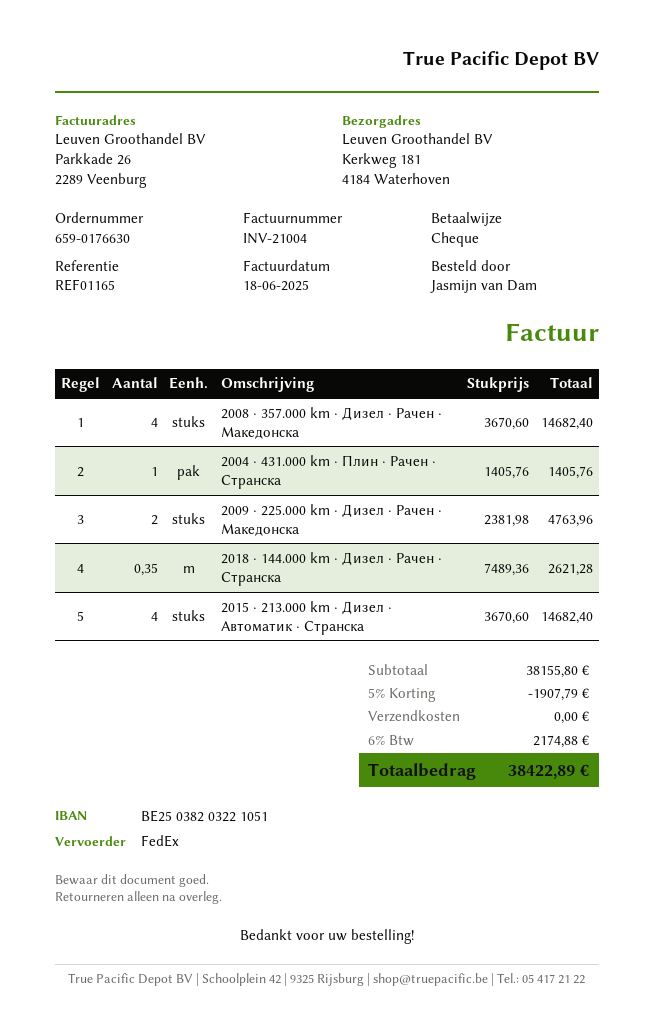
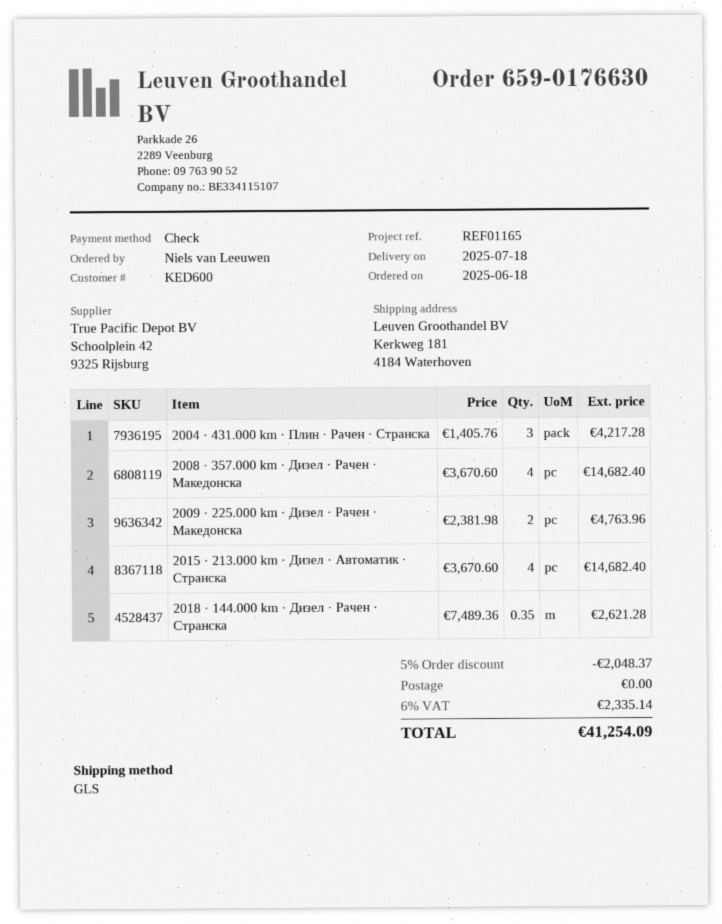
ordered by: Jasmijn van Dam -> Niels van Leeuwen
shipping method: FedEx -> GLS
2004 · 431.000 km · Плин · Рачен · Странска: 1 x 1405.76 = 1405.76 -> 3 x 1405.76 = 4217.28
discount: 5% = 1907.79 -> 5% = 2048.37
tax: 6% = 2174.88 -> 6% = 2335.14
total: 38422.89 -> 41254.09

